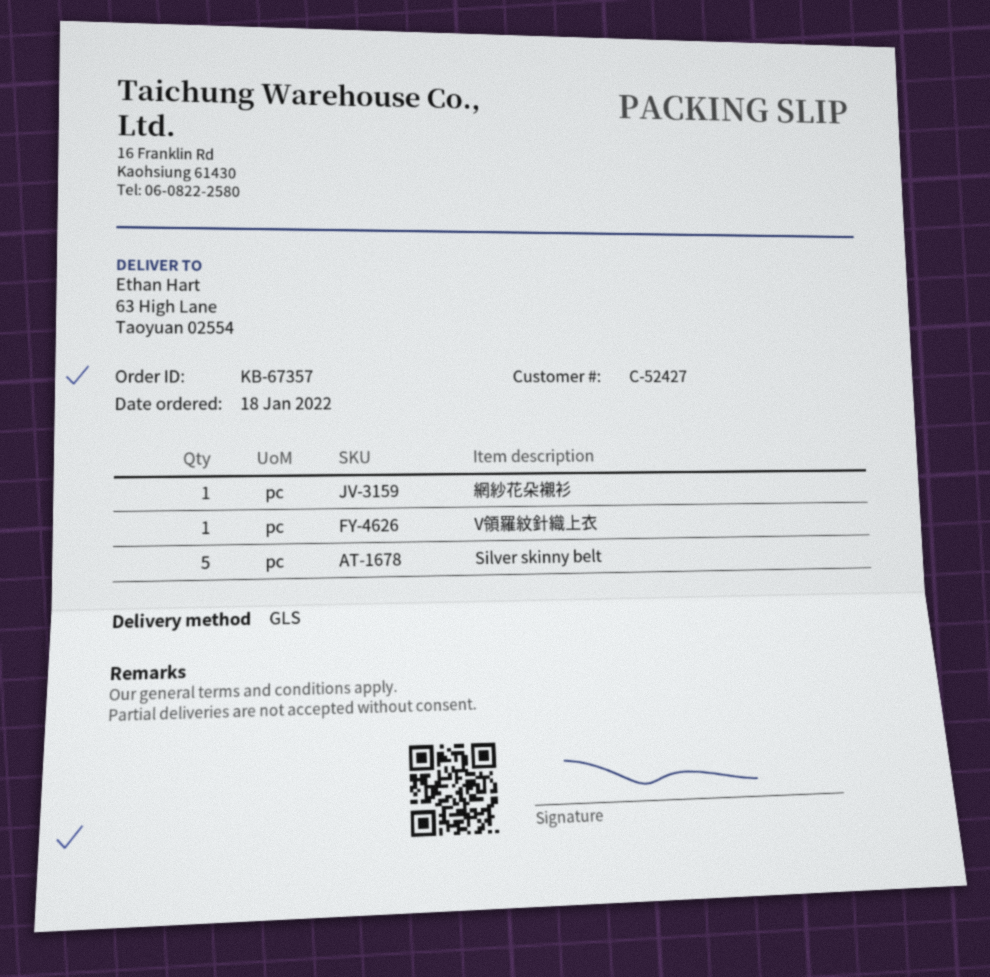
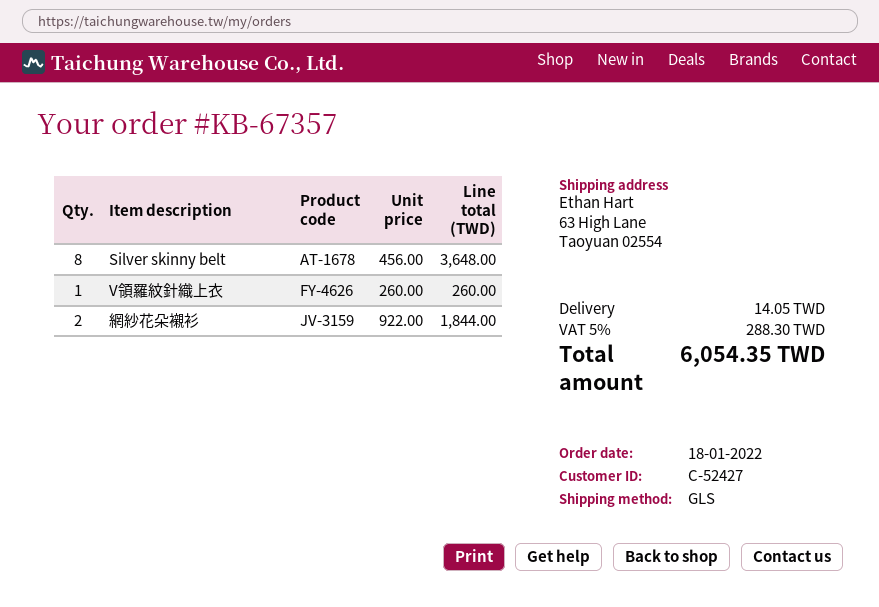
網紗花朵襯衫: 1 -> 2
Silver skinny belt: 5 -> 8

